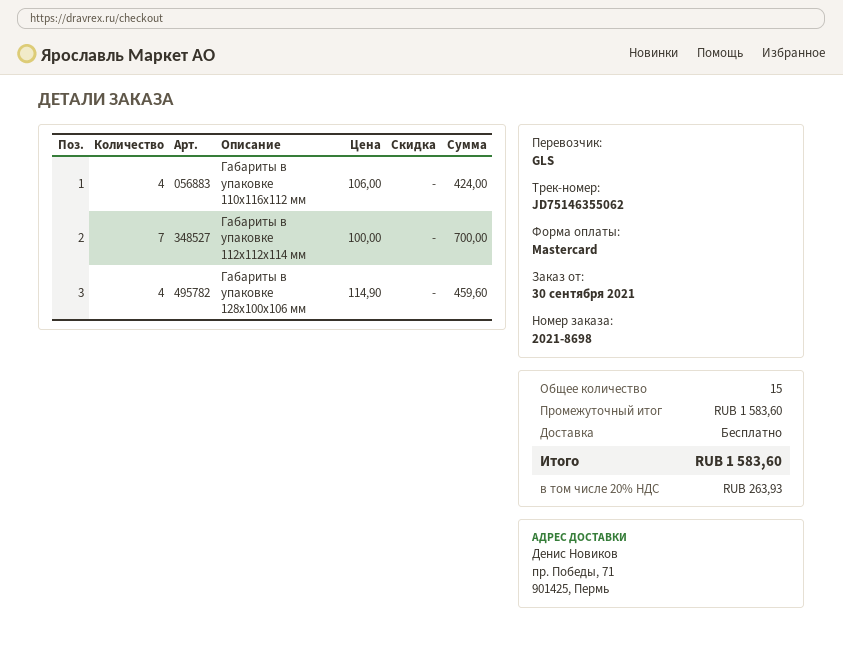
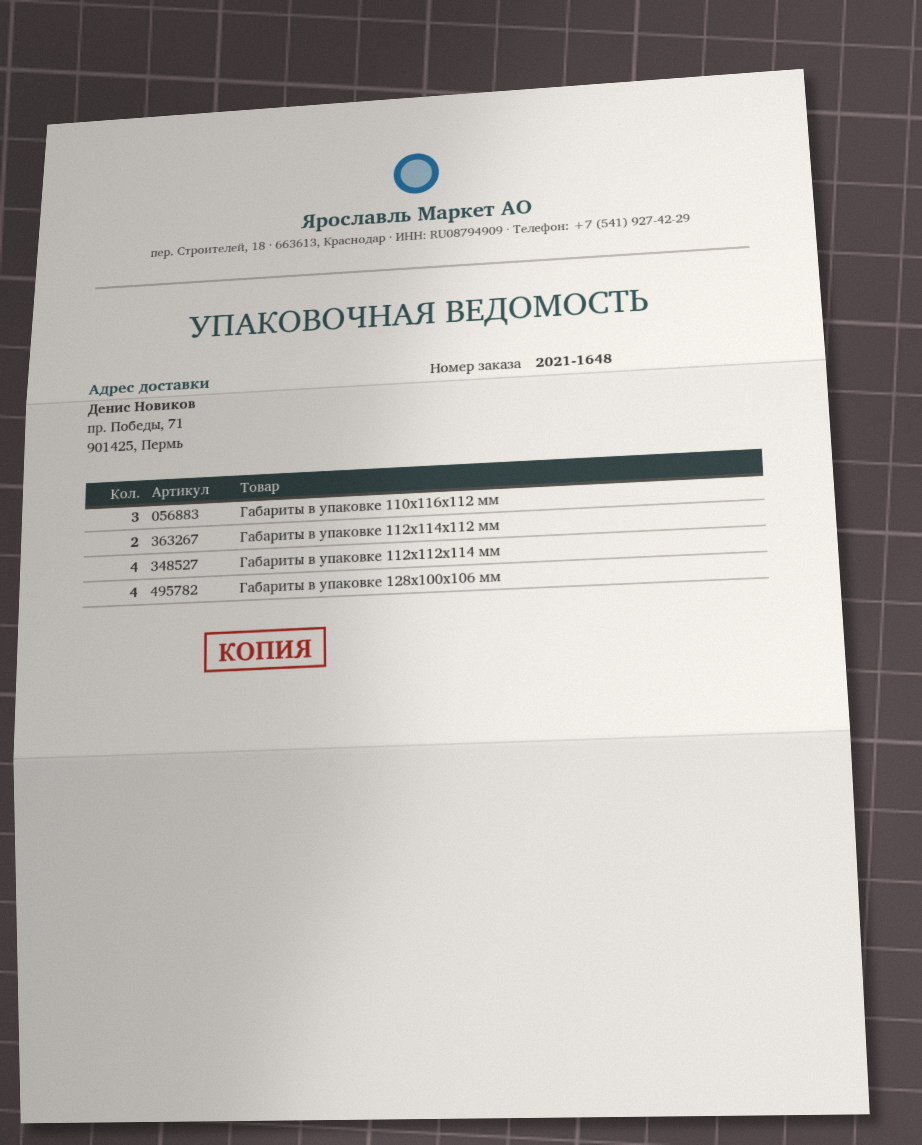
order number: 2021-8698 -> 2021-1648
Габариты в упаковке 110x116x112 мм: 4 -> 3
Габариты в упаковке 112x112x114 мм: 7 -> 4
Габариты в упаковке 112x114x112 мм: none -> 2

